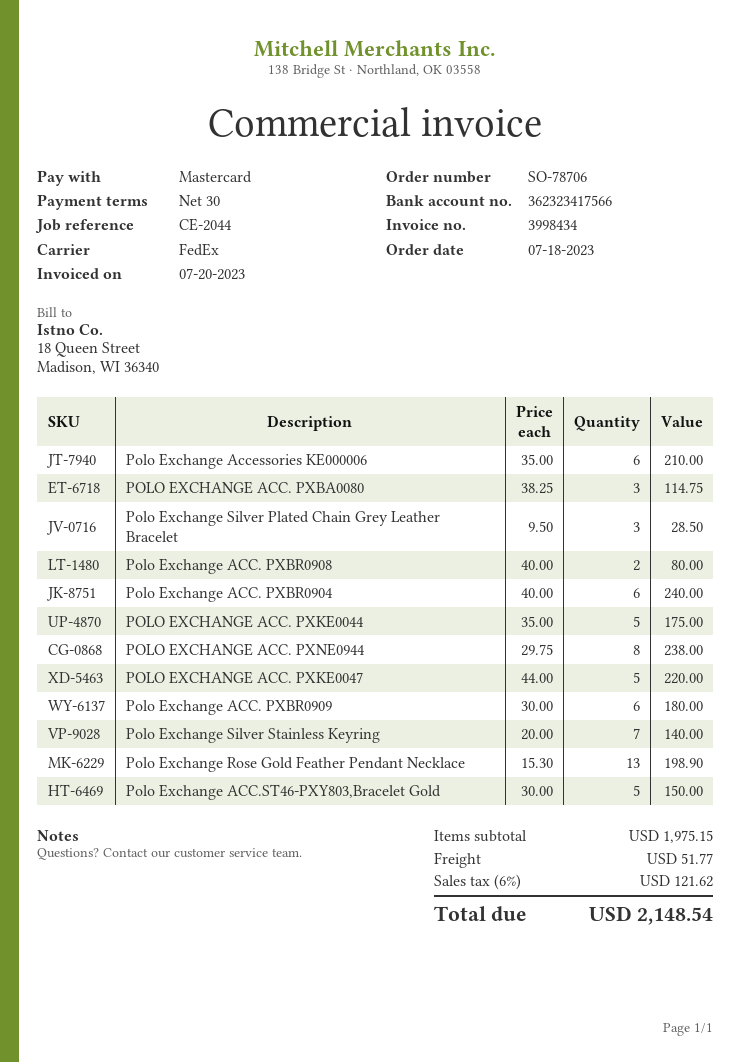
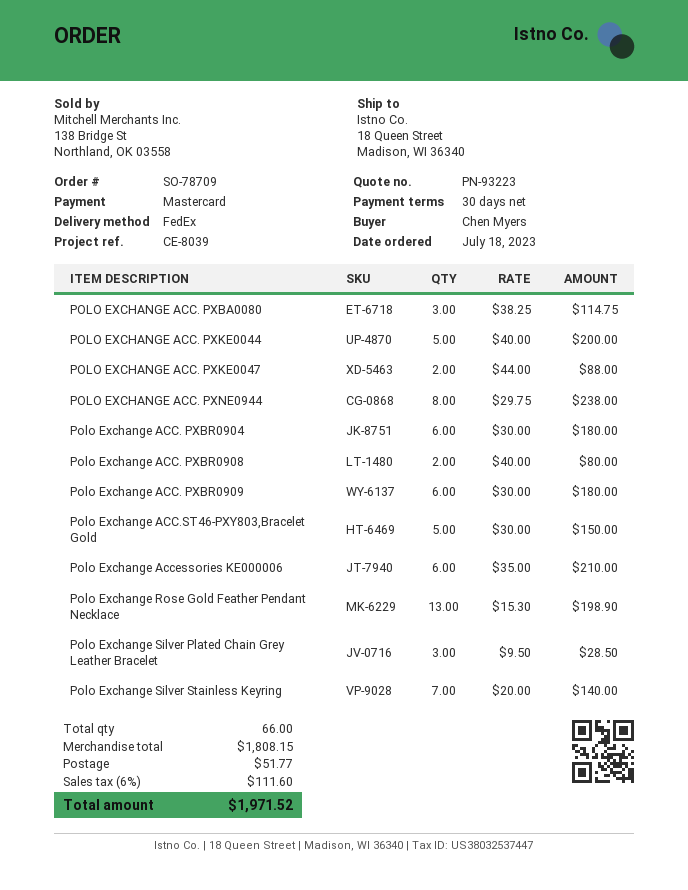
order number: SO-78706 -> SO-78709
reference: CE-2044 -> CE-8039
Polo Exchange ACC. PXBR0904: 6 x 40.00 = 240.00 -> 6 x 30.00 = 180.00
POLO EXCHANGE ACC. PXKE0044: 5 x 35.00 = 175.00 -> 5 x 40.00 = 200.00
POLO EXCHANGE ACC. PXKE0047: 5 x 44.00 = 220.00 -> 2 x 44.00 = 88.00
subtotal: 1975.15 -> 1808.15
tax: 6% = 121.62 -> 6% = 111.60
total: 2148.54 -> 1971.52

